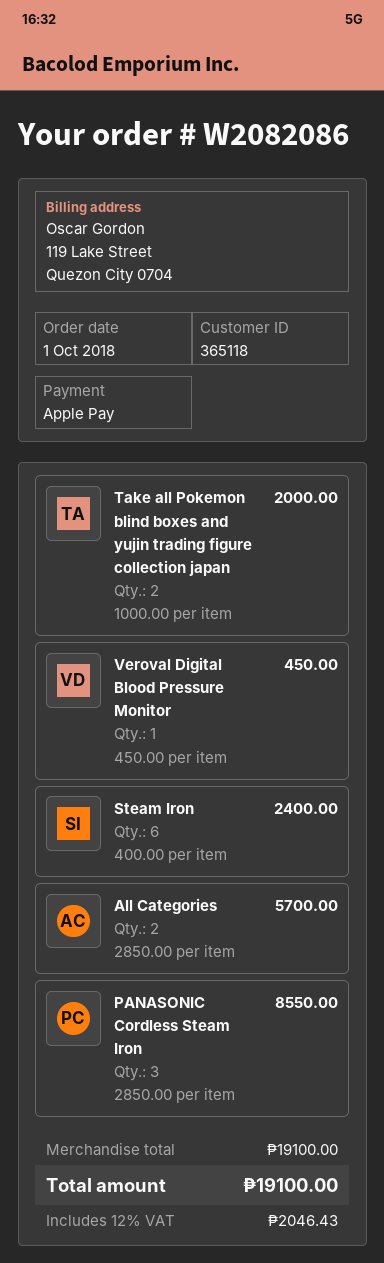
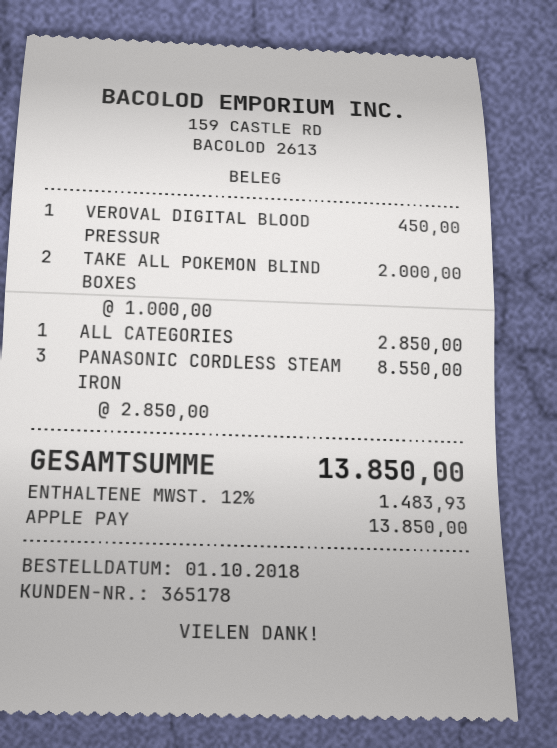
customer number: 365118 -> 365178
Steam Iron: 6 x 400.00 = 2400.00 -> none
All Categories: 2 x 2850.00 = 5700.00 -> 1 x 2850.00 = 2850.00
tax: 12% = 2046.43 -> 12% = 1483.93
total: 19100.00 -> 13850.00

